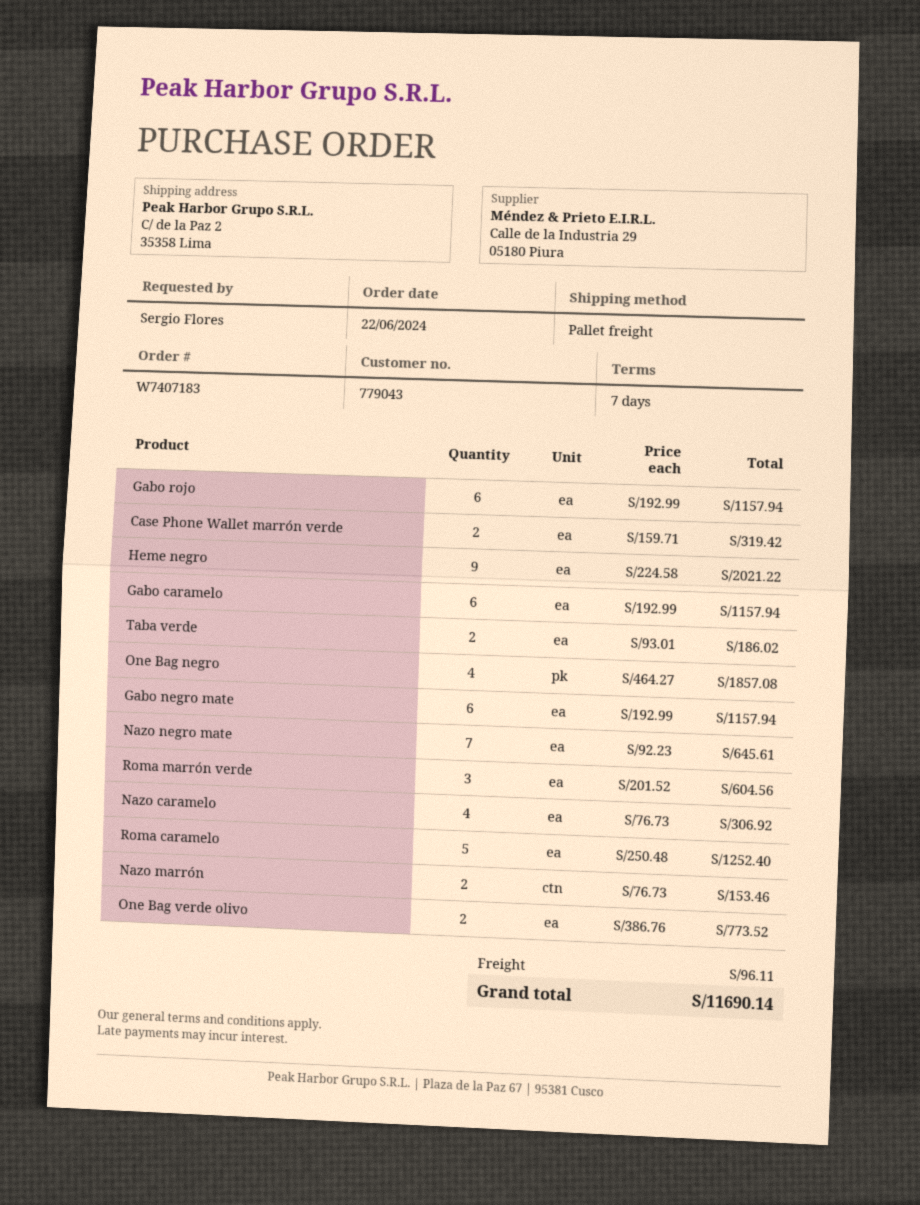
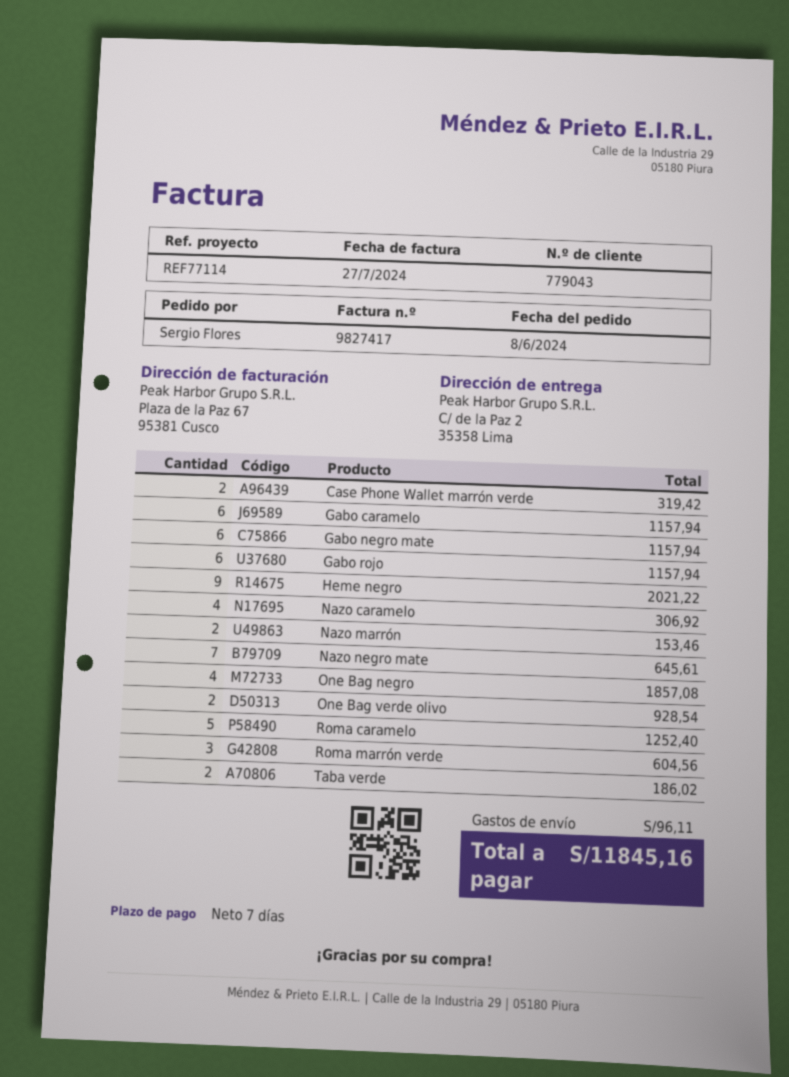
order date: 2024-06-22 -> 2024-06-08
One Bag verde olivo: 2 for 773.52 -> 2 for 928.54
total: 11690.14 -> 11845.16

